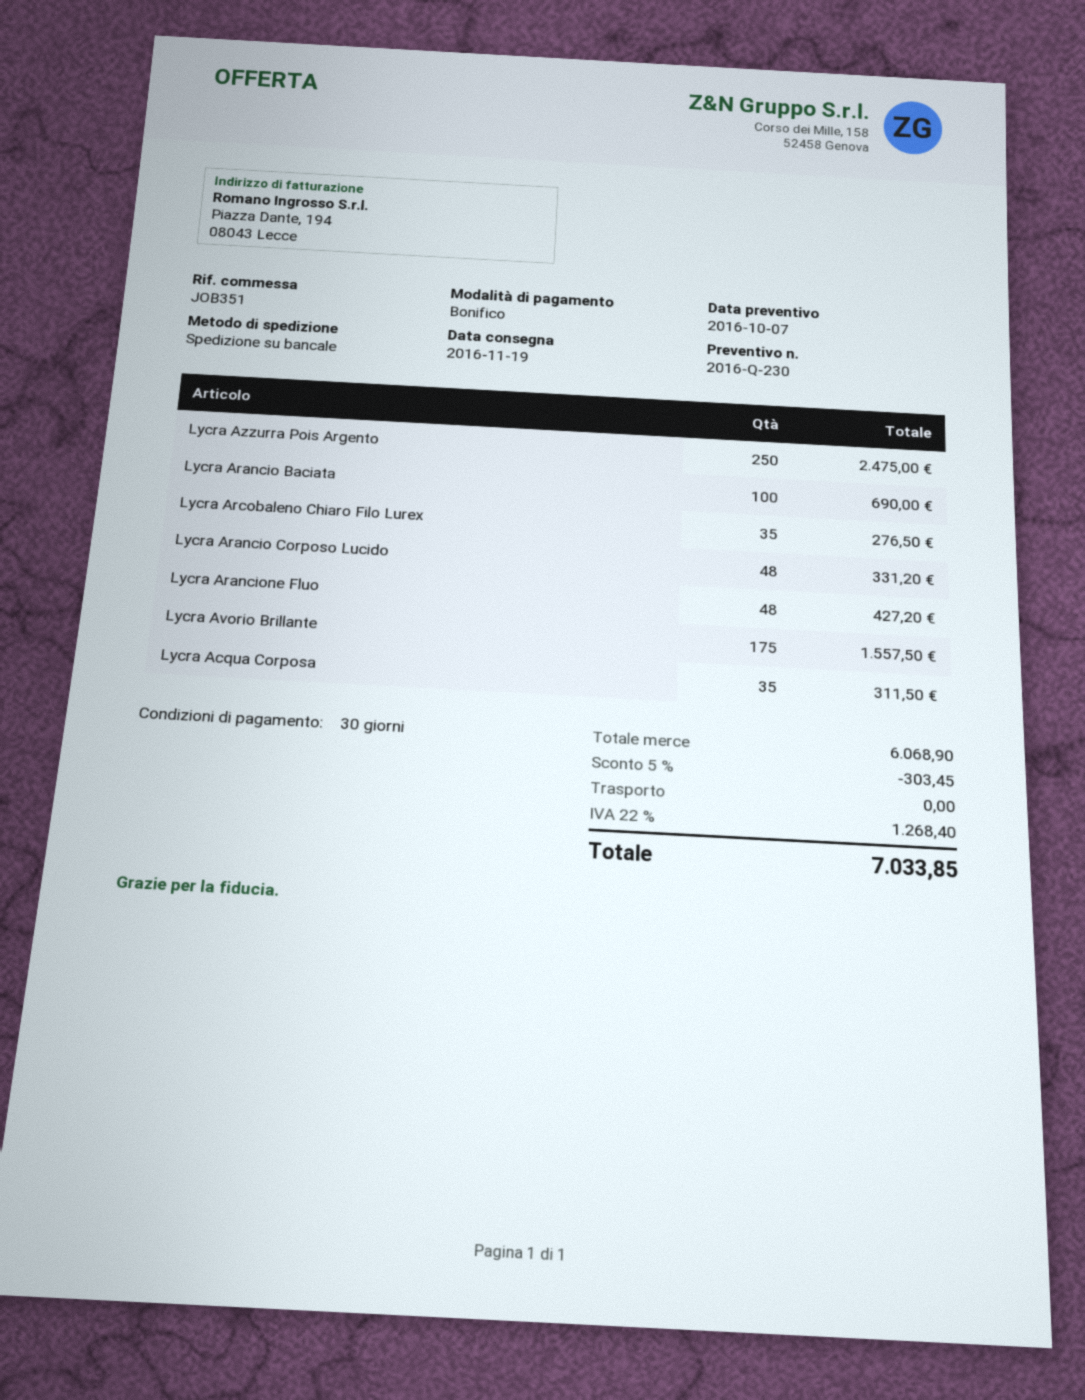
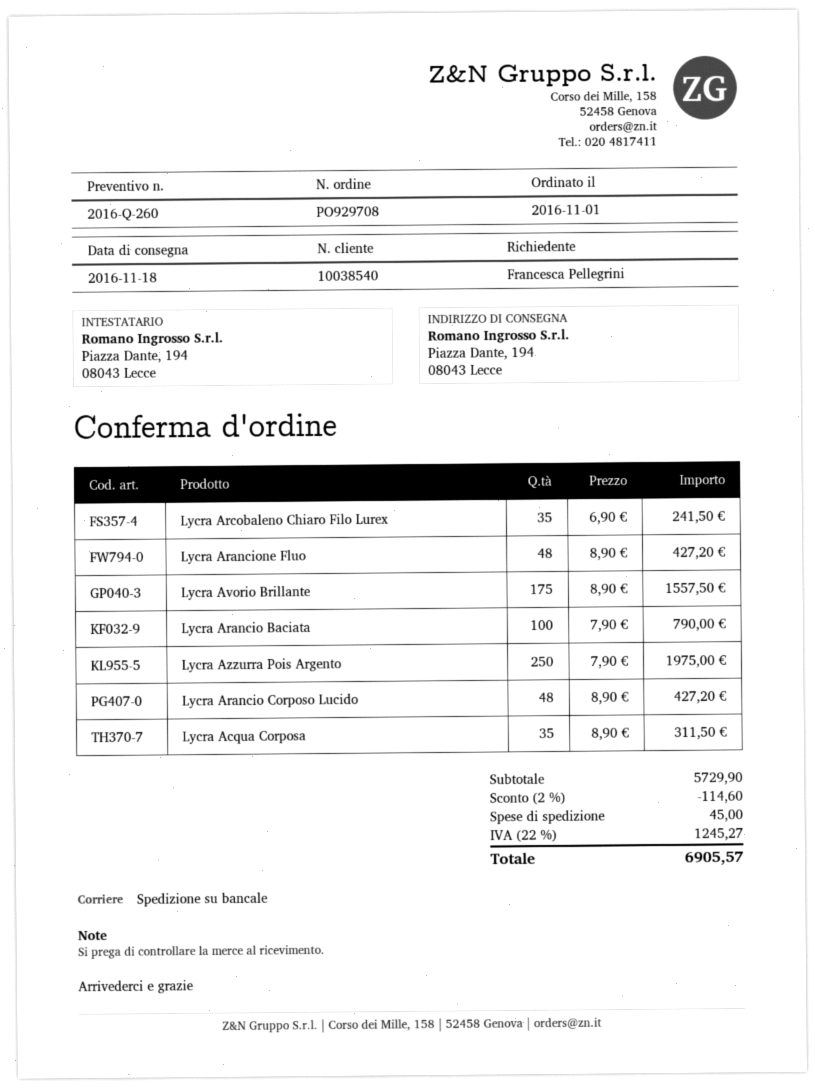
quote number: 2016-Q-230 -> 2016-Q-260
delivery date: 2016-11-19 -> 2016-11-18
Lycra Azzurra Pois Argento: 250 for 2475.00 -> 250 for 1975.00
Lycra Arancio Baciata: 100 for 690.00 -> 100 for 790.00
Lycra Arcobaleno Chiaro Filo Lurex: 35 for 276.50 -> 35 for 241.50
Lycra Arancio Corposo Lucido: 48 for 331.20 -> 48 for 427.20
subtotal: 6068.90 -> 5729.90
discount: 5% = 303.45 -> 2% = 114.60
shipping: 0.00 -> 45.00
tax: 22% = 1268.40 -> 22% = 1245.27
total: 7033.85 -> 6905.57

